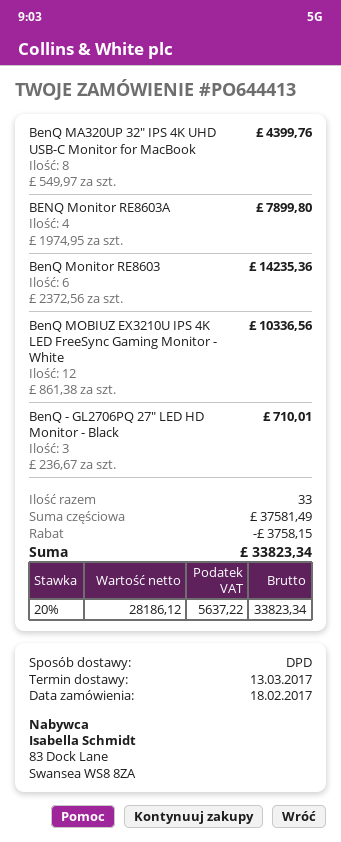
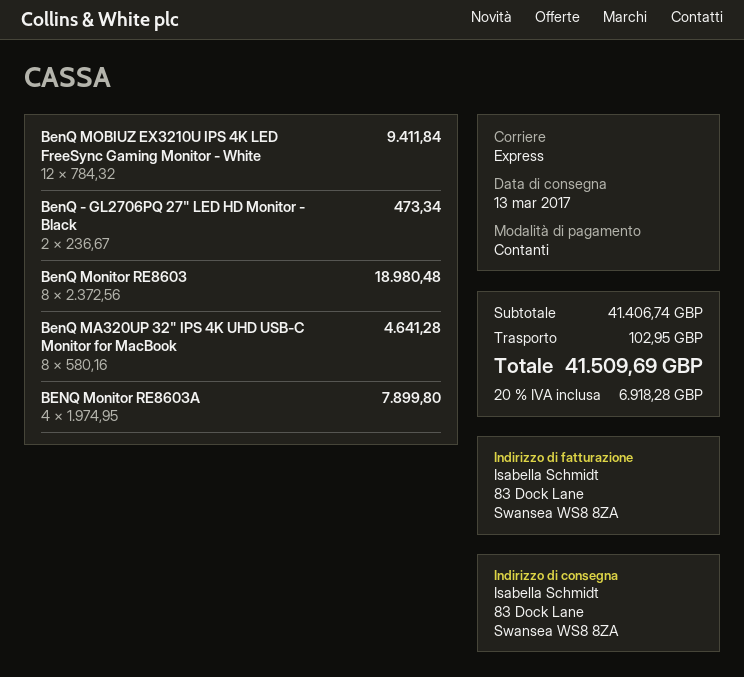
shipping method: DPD -> express
BenQ MA320UP 32" IPS 4K UHD USB-C Monitor for MacBook: 8 x 549.97 = 4399.76 -> 8 x 580.16 = 4641.28
BenQ Monitor RE8603: 6 x 2372.56 = 14235.36 -> 8 x 2372.56 = 18980.48
BenQ MOBIUZ EX3210U IPS 4K LED FreeSync Gaming Monitor - White: 12 x 861.38 = 10336.56 -> 12 x 784.32 = 9411.84
BenQ - GL2706PQ 27" LED HD Monitor - Black: 3 x 236.67 = 710.01 -> 2 x 236.67 = 473.34
subtotal: 37581.49 -> 41406.74
discount: 3758.15 -> none
shipping: none -> 102.95
tax: 20% = 5637.22 -> 20% = 6918.28
total: 33823.34 -> 41509.69

